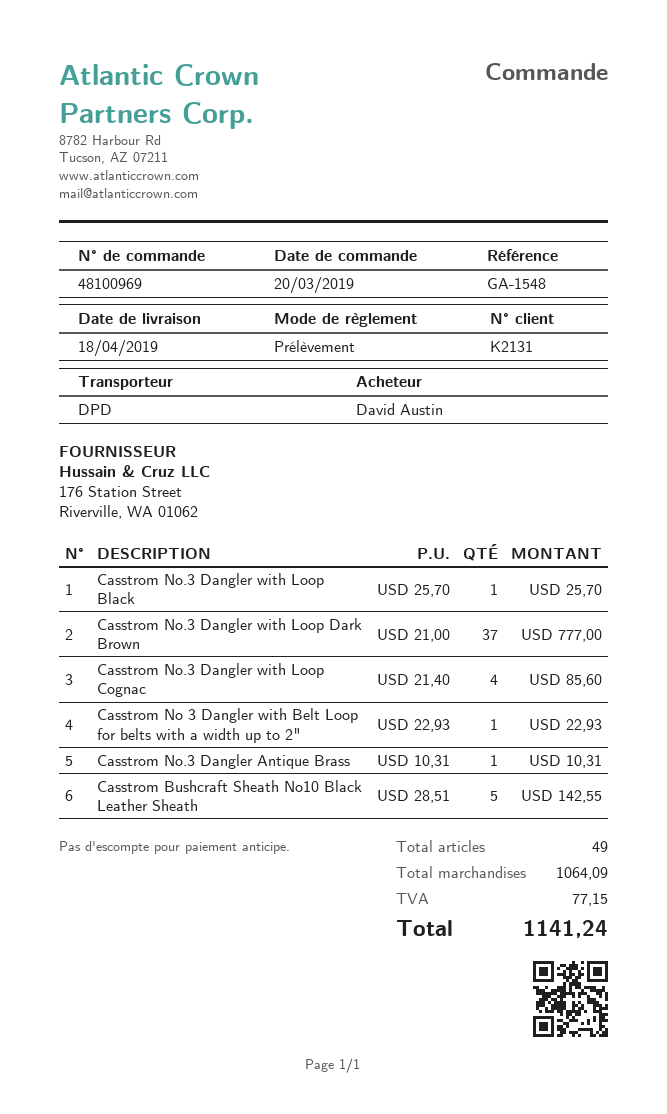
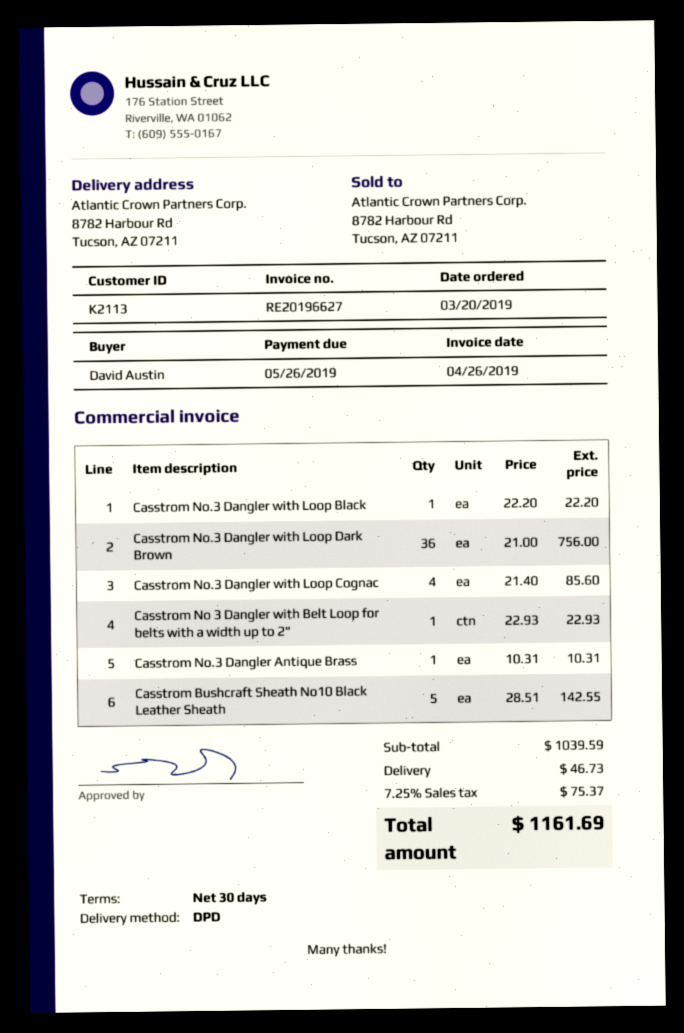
customer number: K2131 -> K2113
Casstrom No.3 Dangler with Loop Black: 1 x 25.70 = 25.70 -> 1 x 22.20 = 22.20
Casstrom No.3 Dangler with Loop Dark Brown: 37 x 21.00 = 777.00 -> 36 x 21.00 = 756.00
subtotal: 1064.09 -> 1039.59
shipping: none -> 46.73
tax: 77.15 -> 75.37
total: 1141.24 -> 1161.69

